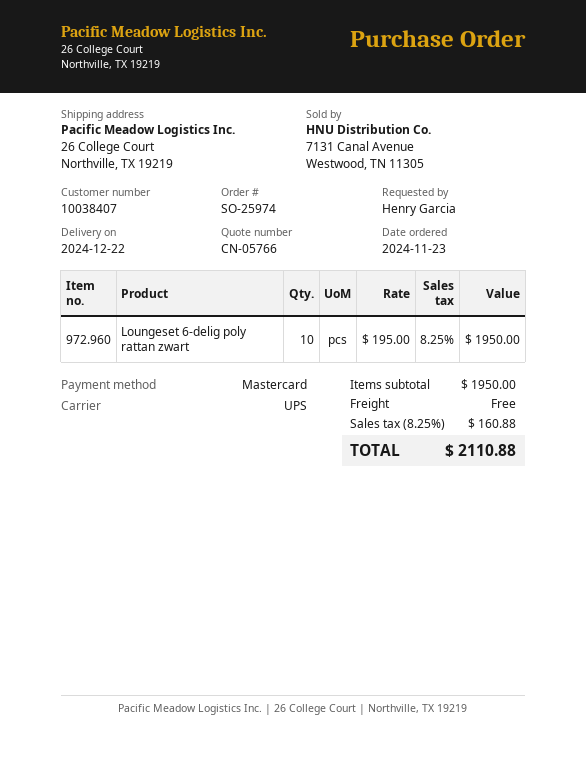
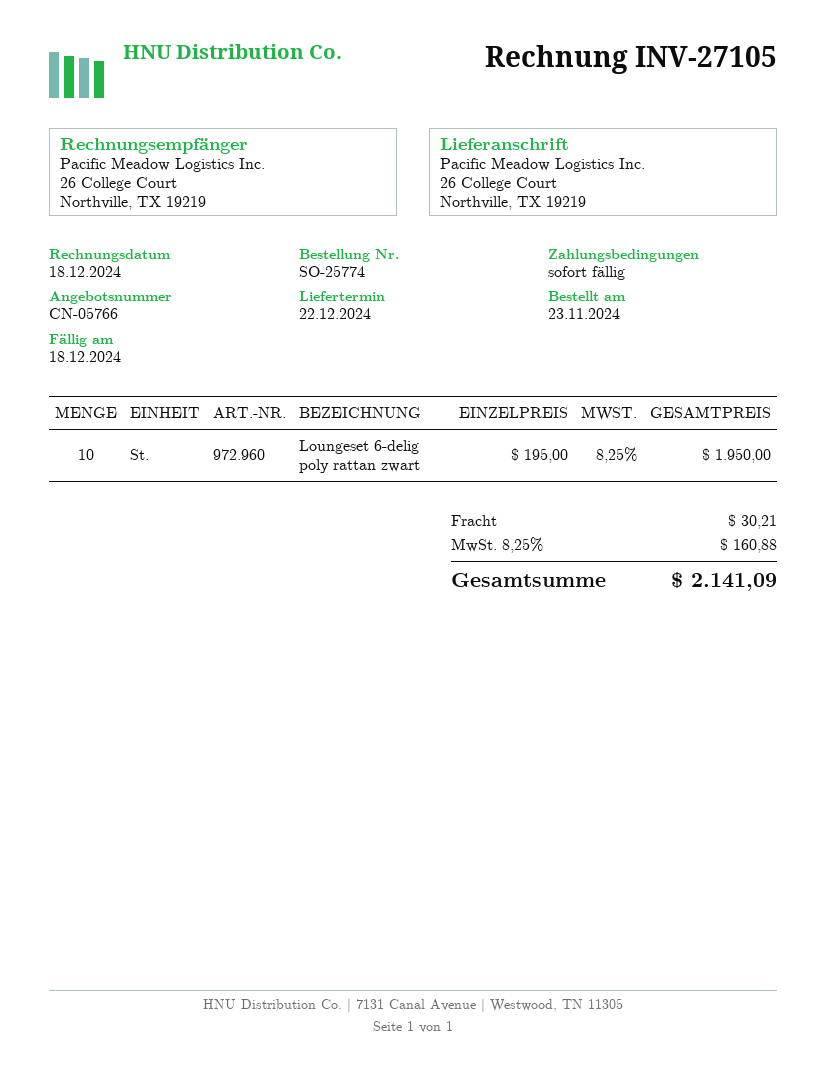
order number: SO-25974 -> SO-25774
shipping: 0.00 -> 30.21
total: 2110.88 -> 2141.09

